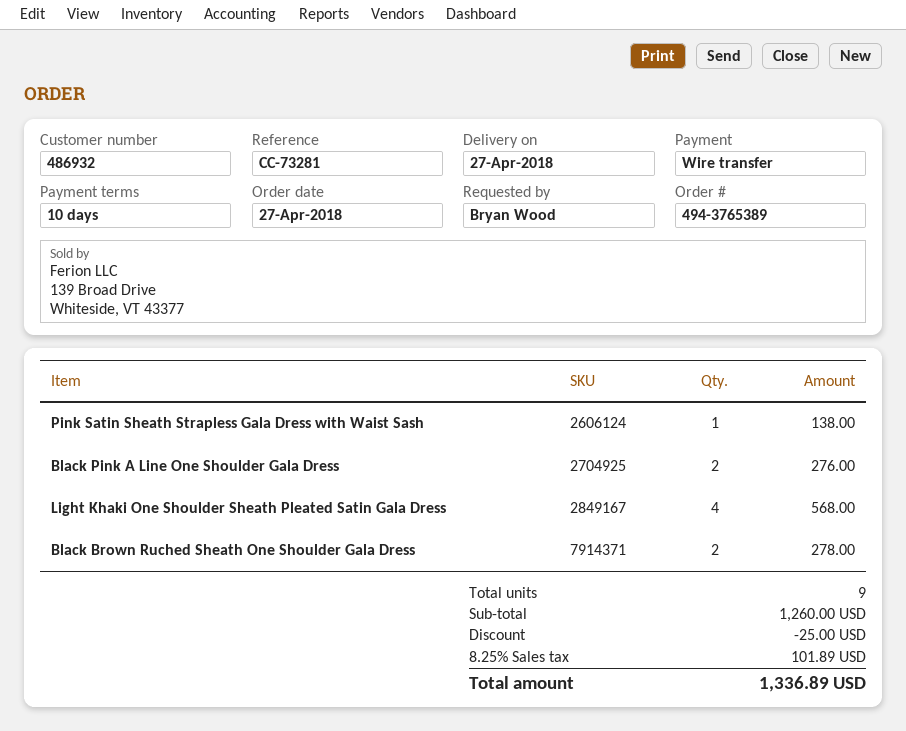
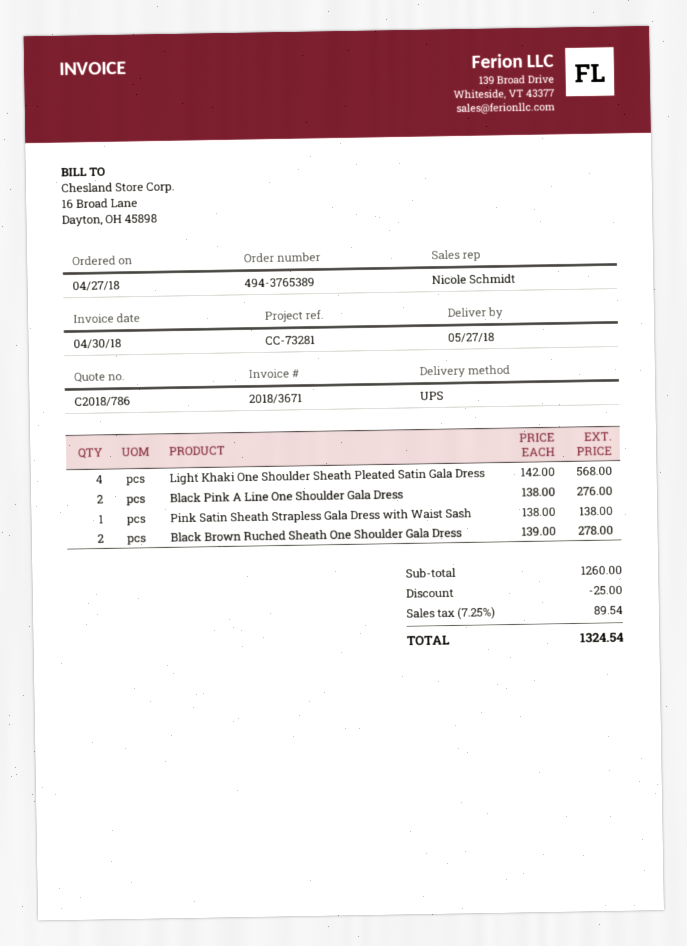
delivery date: 2018-04-27 -> 2018-05-27
tax: 8.25% = 101.89 -> 7.25% = 89.54
total: 1336.89 -> 1324.54

